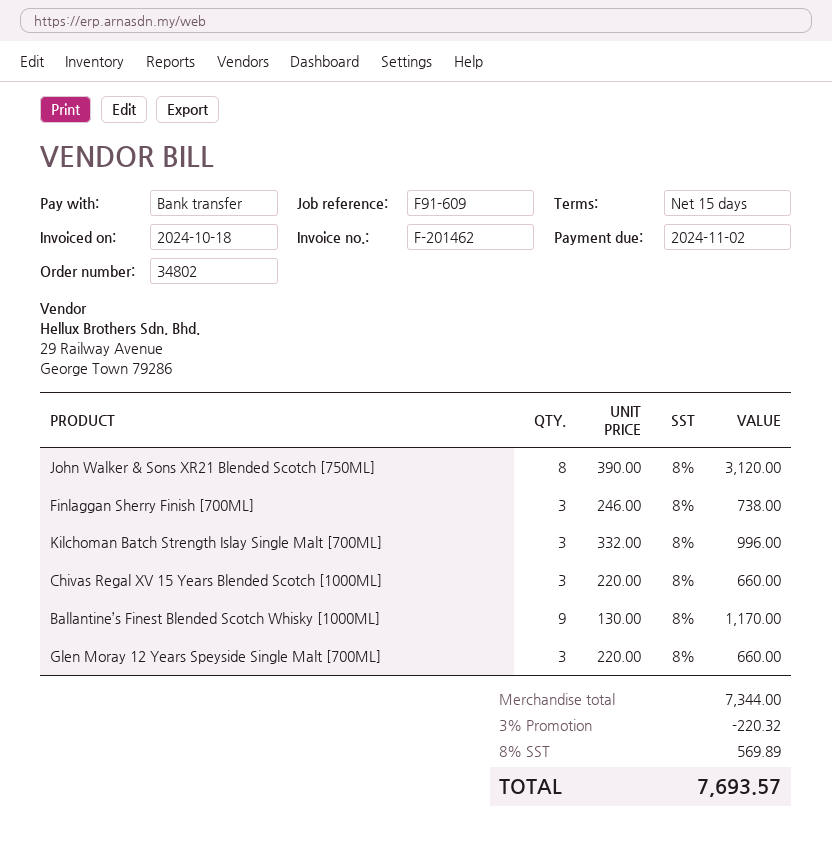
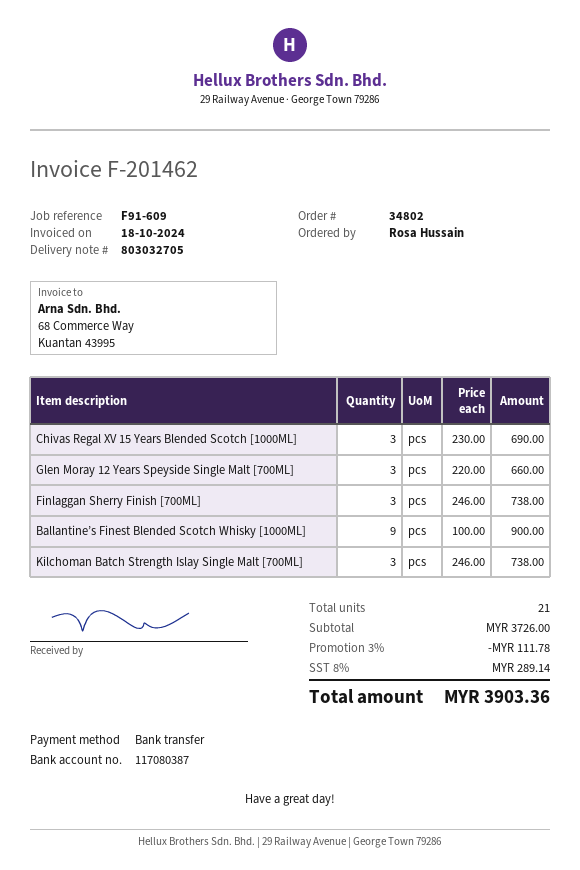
John Walker & Sons XR21 Blended Scotch [750ML]: 8 x 390.00 = 3120.00 -> none
Kilchoman Batch Strength Islay Single Malt [700ML]: 3 x 332.00 = 996.00 -> 3 x 246.00 = 738.00
Chivas Regal XV 15 Years Blended Scotch [1000ML]: 3 x 220.00 = 660.00 -> 3 x 230.00 = 690.00
Ballantine’s Finest Blended Scotch Whisky [1000ML]: 9 x 130.00 = 1170.00 -> 9 x 100.00 = 900.00
subtotal: 7344.00 -> 3726.00
discount: 3% = 220.32 -> 3% = 111.78
tax: 8% = 569.89 -> 8% = 289.14
total: 7693.57 -> 3903.36

